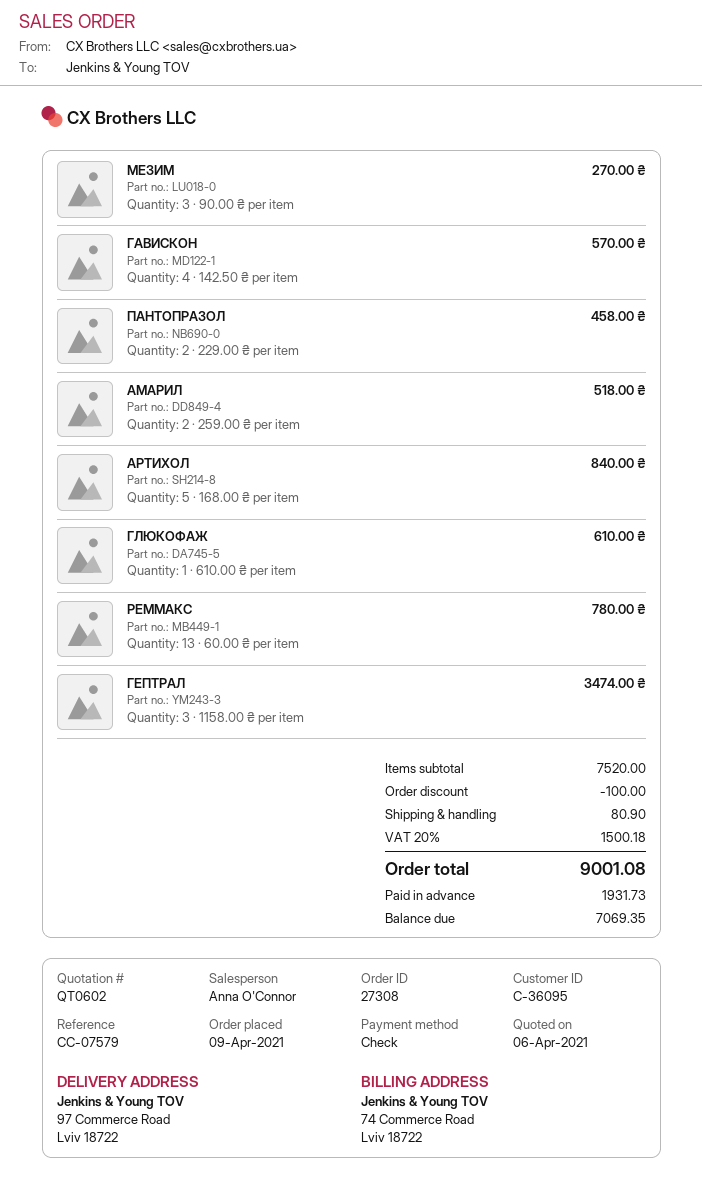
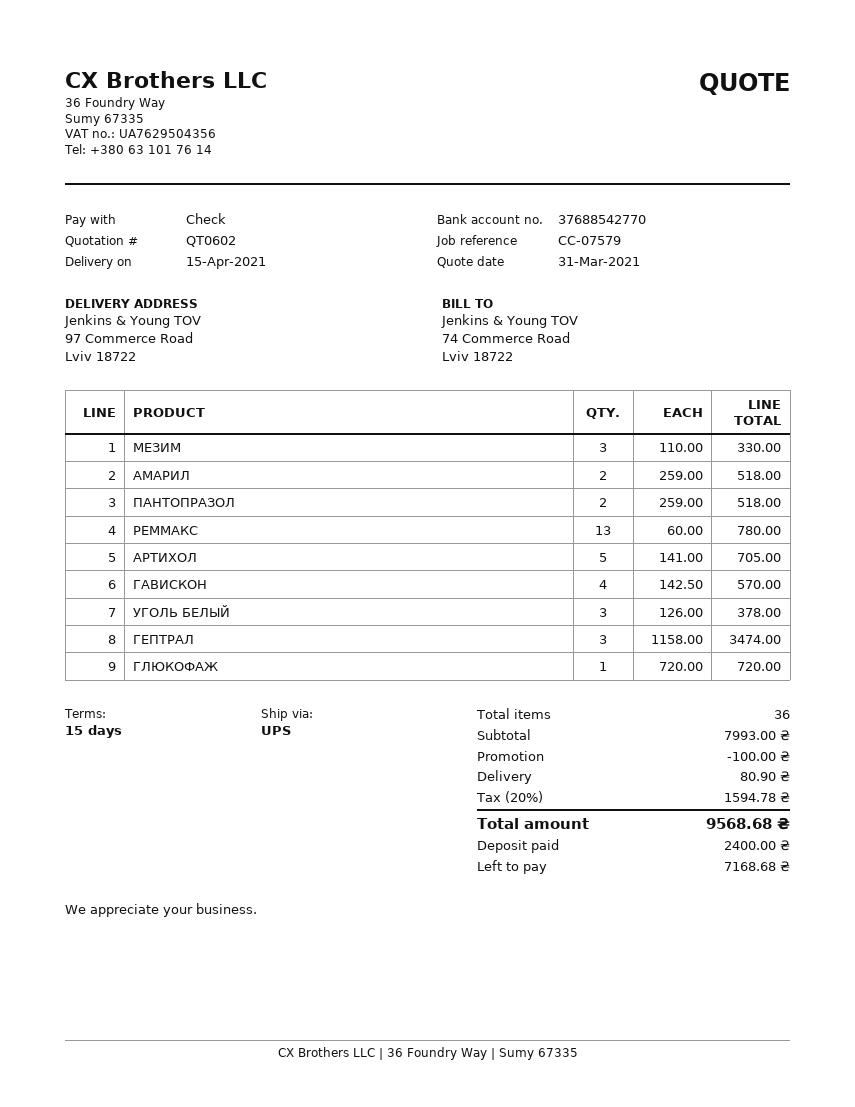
quote date: 2021-04-06 -> 2021-03-31
МЕЗИМ: 3 x 90.00 = 270.00 -> 3 x 110.00 = 330.00
ПАНТОПРАЗОЛ: 2 x 229.00 = 458.00 -> 2 x 259.00 = 518.00
АРТИХОЛ: 5 x 168.00 = 840.00 -> 5 x 141.00 = 705.00
ГЛЮКОФАЖ: 1 x 610.00 = 610.00 -> 1 x 720.00 = 720.00
УГОЛЬ БЕЛЫЙ: none -> 3 x 126.00 = 378.00
subtotal: 7520.00 -> 7993.00
tax: 20% = 1500.18 -> 20% = 1594.78
total: 9001.08 -> 9568.68
deposit: 1931.73 -> 2400.00
balance: 7069.35 -> 7168.68

